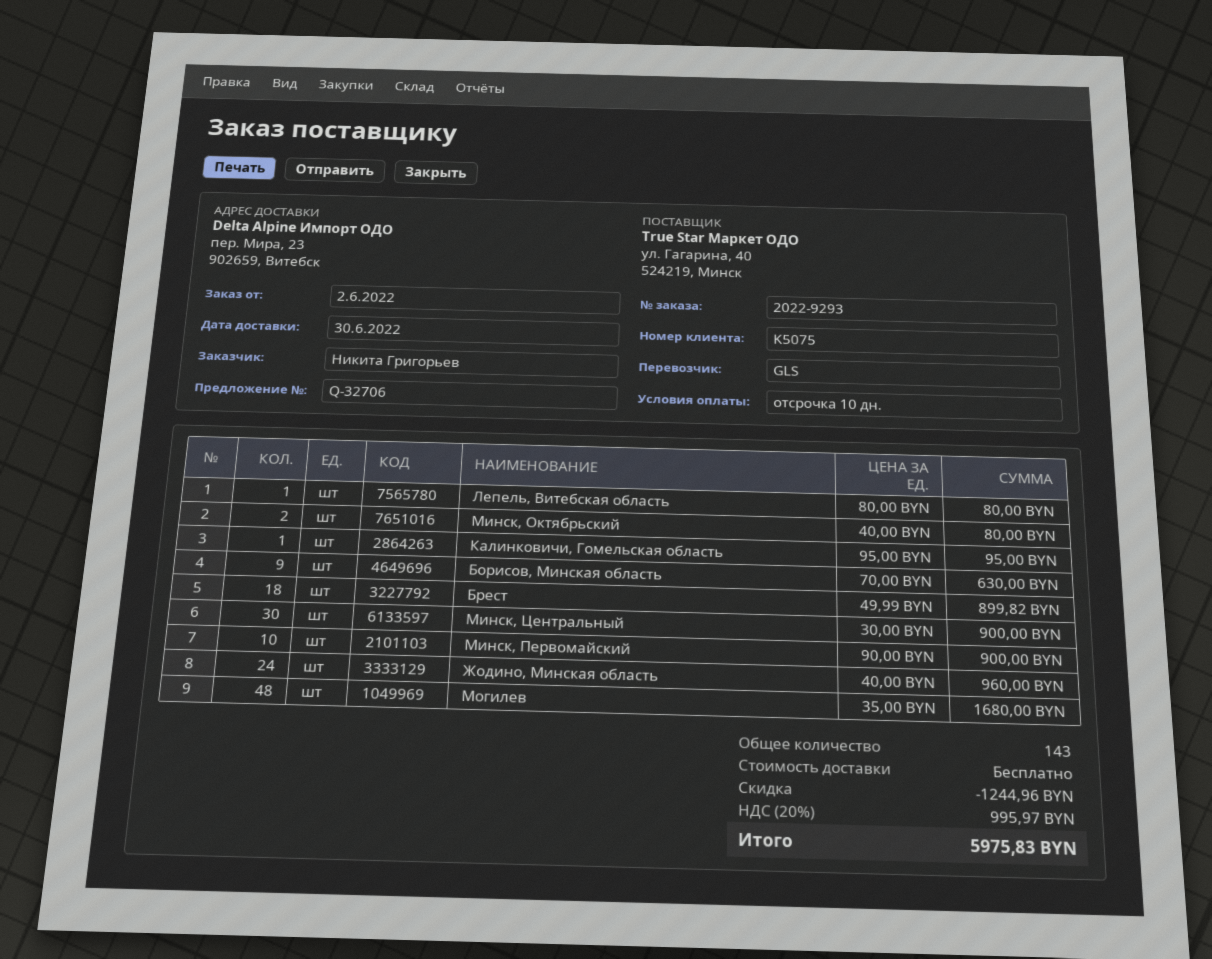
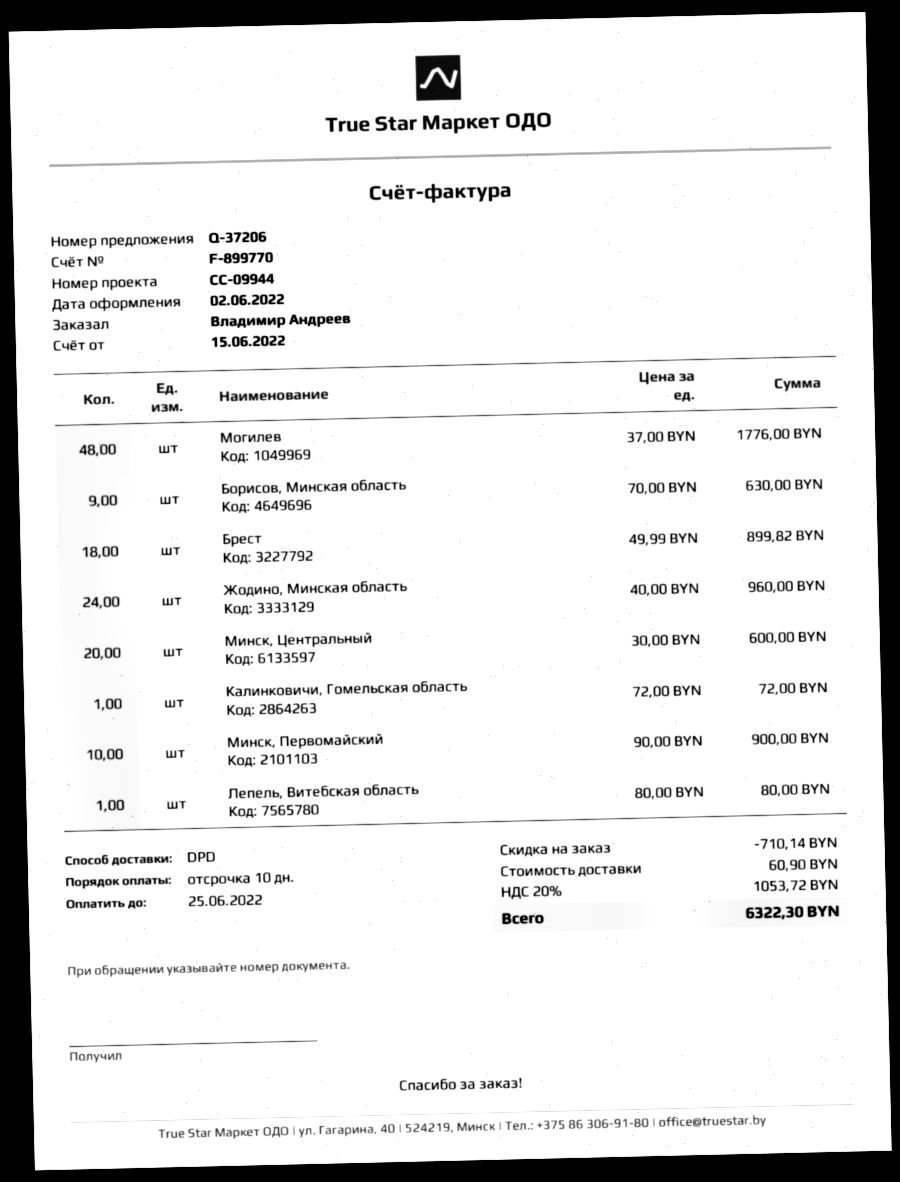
quote number: Q-32706 -> Q-37206
ordered by: Никита Григорьев -> Владимир Андреев
shipping method: GLS -> DPD
Минск, Октябрьский: 2 x 40.00 = 80.00 -> none
Калинковичи, Гомельская область: 1 x 95.00 = 95.00 -> 1 x 72.00 = 72.00
Минск, Центральный: 30 x 30.00 = 900.00 -> 20 x 30.00 = 600.00
Могилев: 48 x 35.00 = 1680.00 -> 48 x 37.00 = 1776.00
discount: 1244.96 -> 710.14
shipping: 0.00 -> 60.90
tax: 20% = 995.97 -> 20% = 1053.72
total: 5975.83 -> 6322.30

